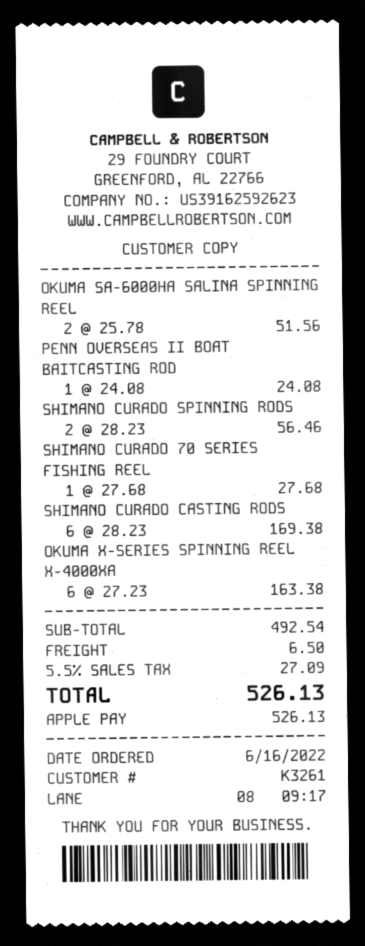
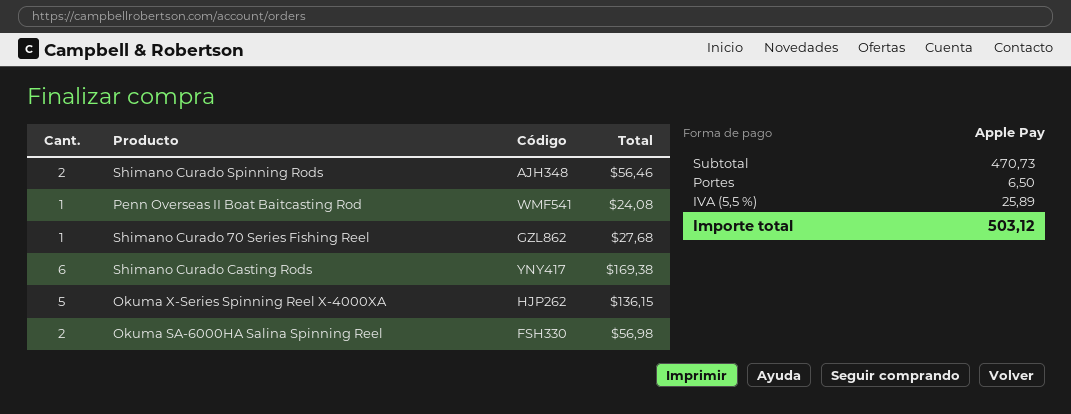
OKUMA SA-6000HA SALINA SPINNING REEL: 2 for 51.56 -> 2 for 56.98
OKUMA X-SERIES SPINNING REEL X-4000XA: 6 for 163.38 -> 5 for 136.15
subtotal: 492.54 -> 470.73
tax: 5.5% = 27.09 -> 5.5% = 25.89
total: 526.13 -> 503.12

